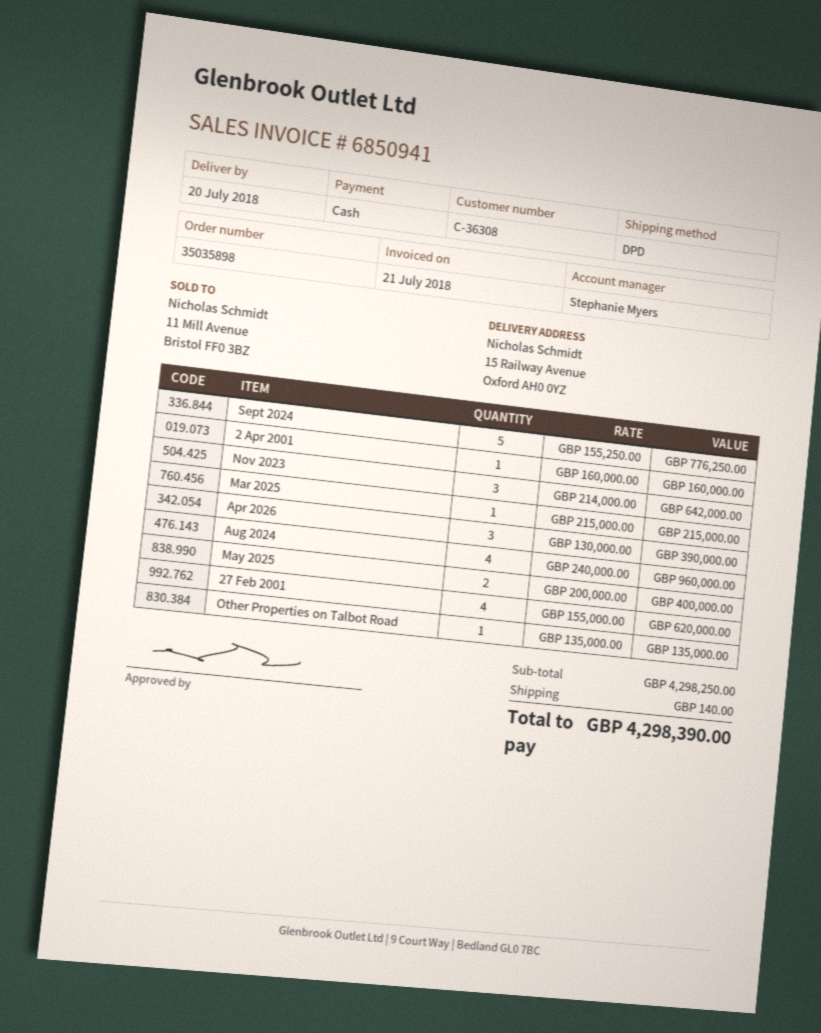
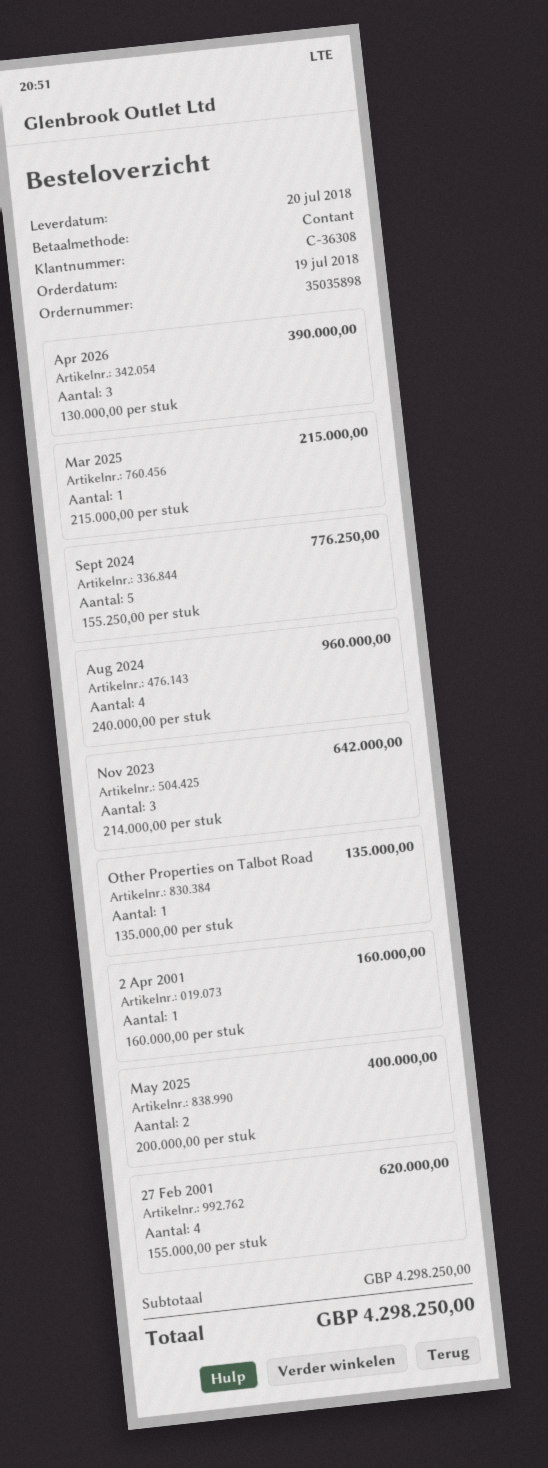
shipping: 140.00 -> none
total: 4298390.00 -> 4298250.00

